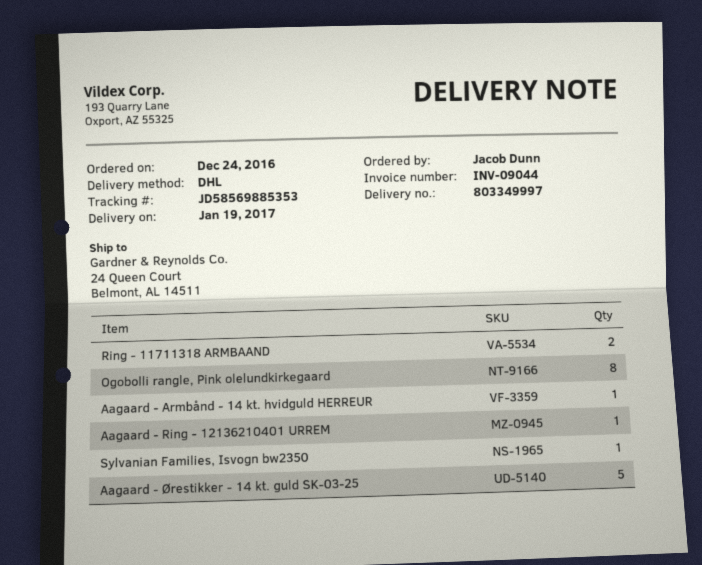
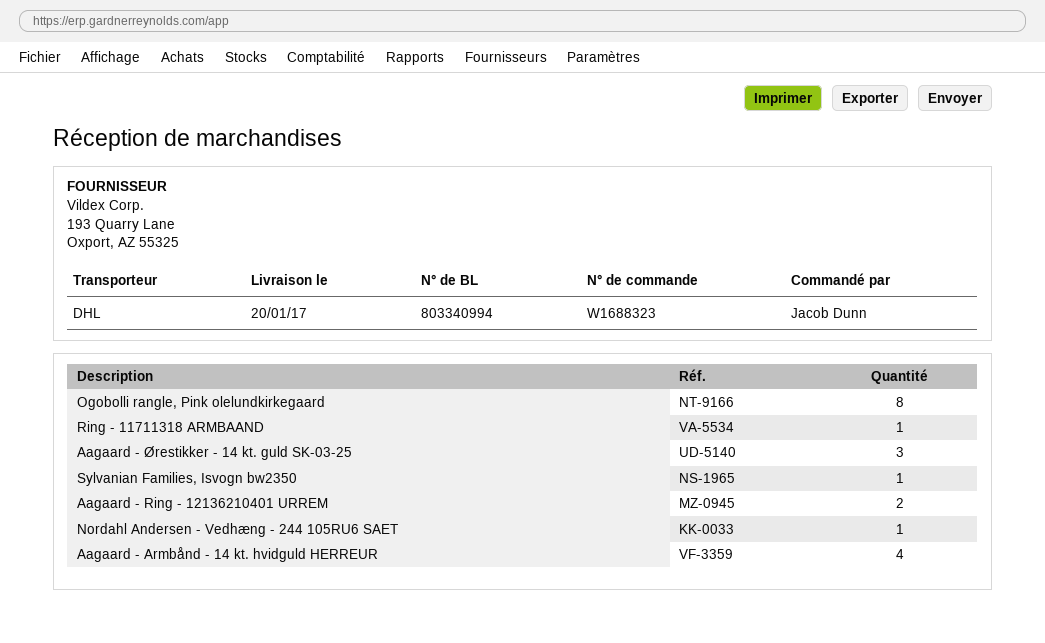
delivery note number: 803349997 -> 803340994
delivery date: 2017-01-19 -> 2017-01-20
Ring - 11711318 ARMBAAND: 2 -> 1
Aagaard - Armbånd - 14 kt. hvidguld HERREUR: 1 -> 4
Aagaard - Ring - 12136210401 URREM: 1 -> 2
Aagaard - Ørestikker - 14 kt. guld SK-03-25: 5 -> 3
Nordahl Andersen - Vedhæng - 244 105RU6 SAET: none -> 1

